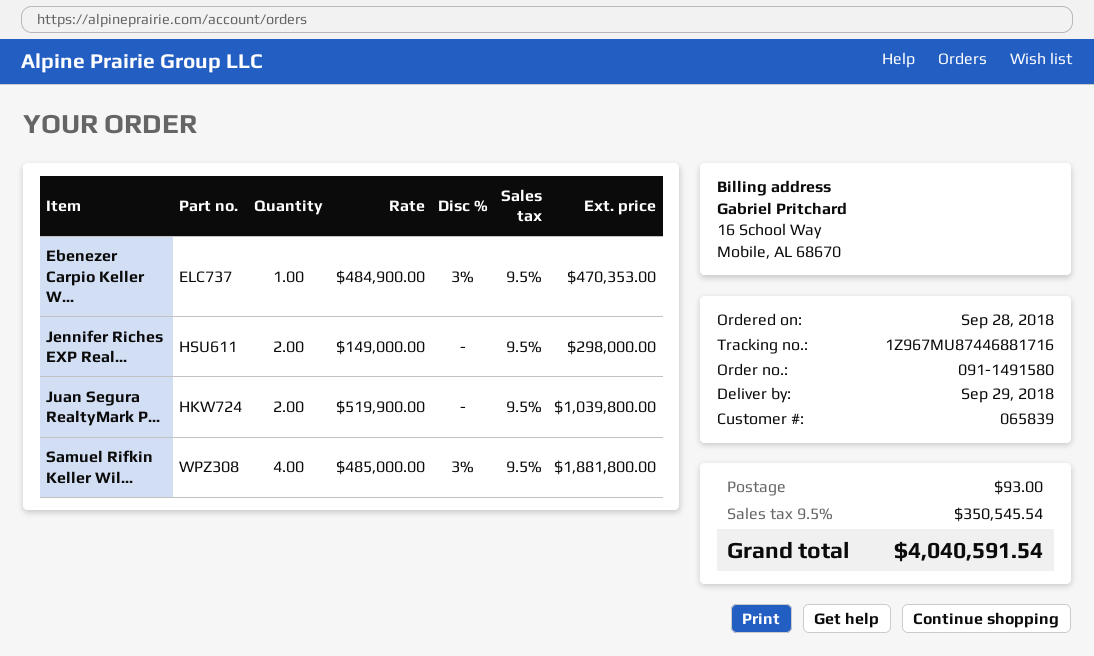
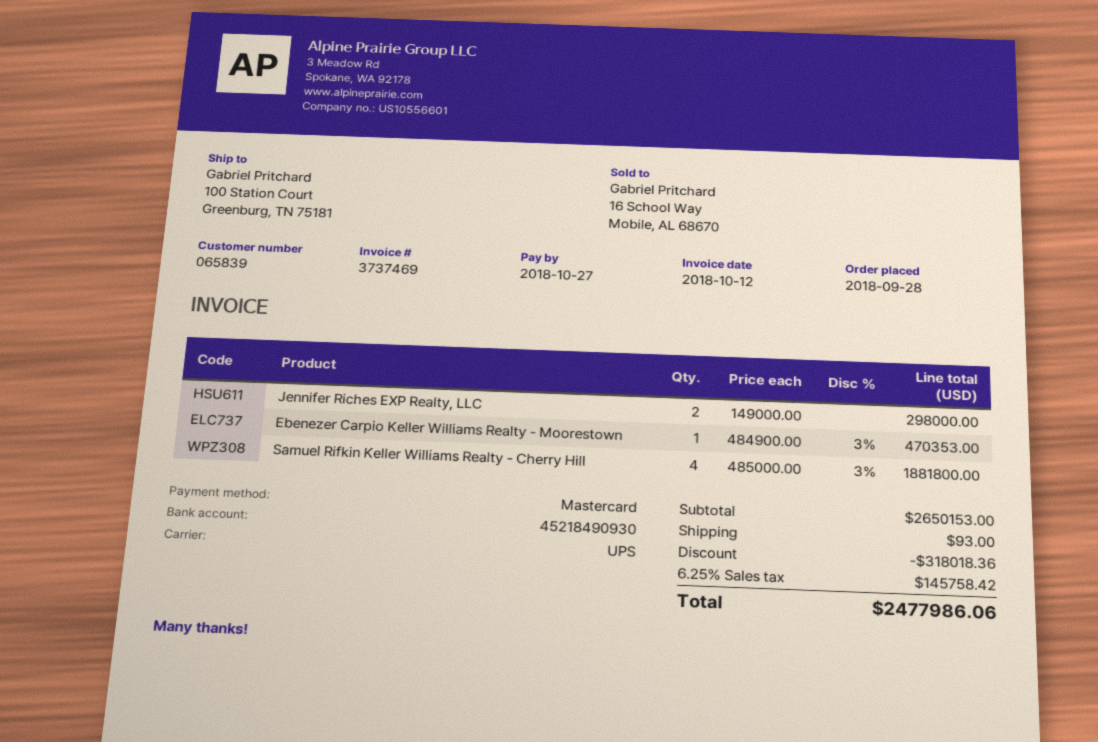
Juan Segura RealtyMark P...: 2 x 519900.00 = 1039800.00 -> none
discount: none -> 318018.36
tax: 9.5% = 350545.54 -> 6.25% = 145758.42
total: 4040591.54 -> 2477986.06

